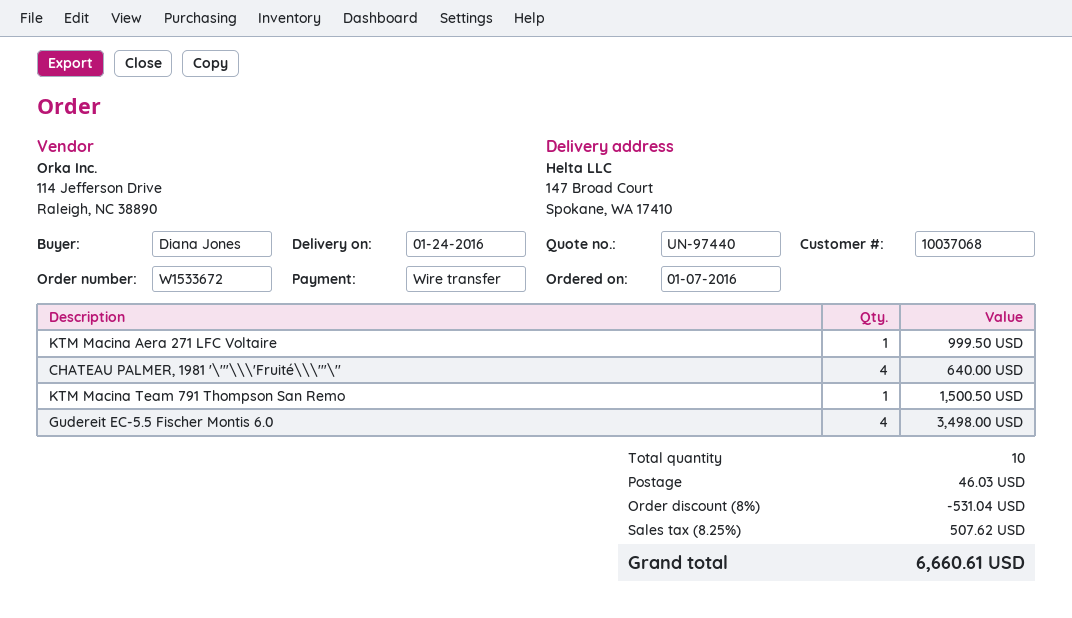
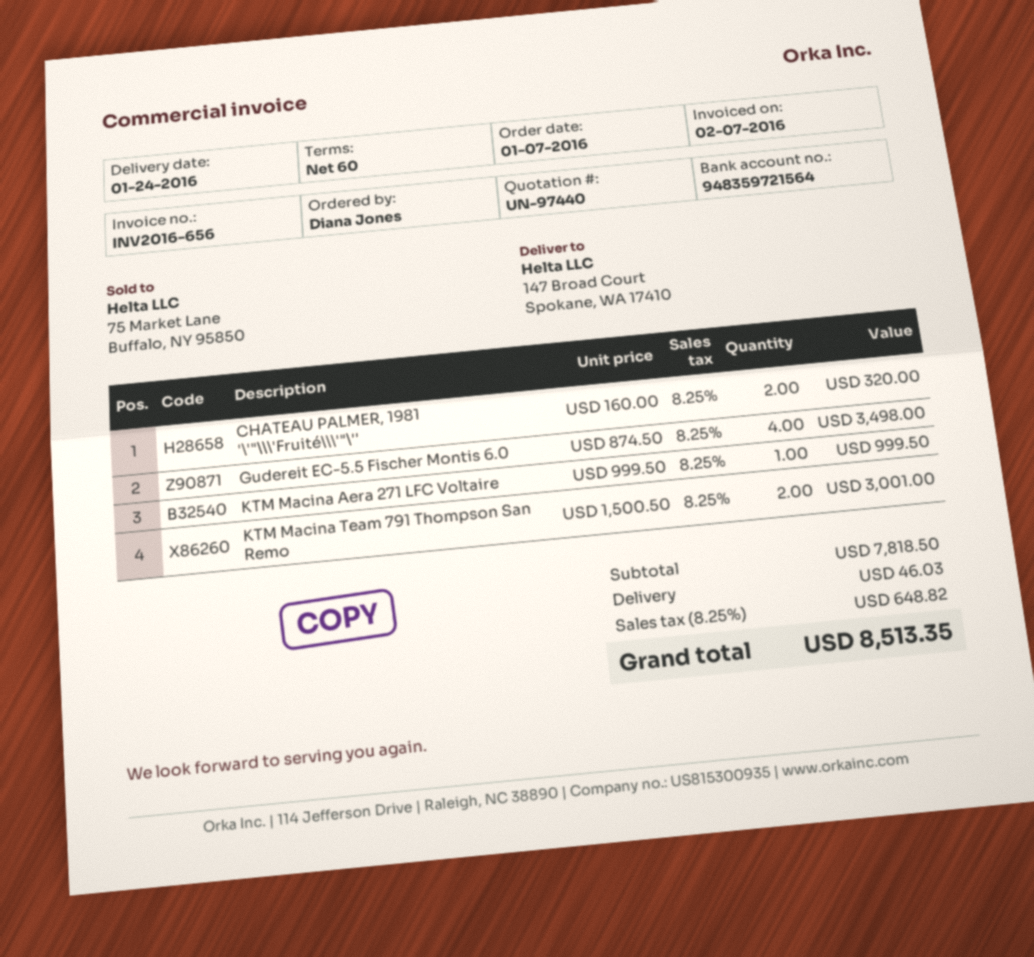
CHATEAU PALMER, 1981 '\'"\\\'Fruité\\\'"\'': 4 for 640.00 -> 2 for 320.00
KTM Macina Team 791 Thompson San Remo: 1 for 1500.50 -> 2 for 3001.00
discount: 8% = 531.04 -> none
tax: 8.25% = 507.62 -> 8.25% = 648.82
total: 6660.61 -> 8513.35

